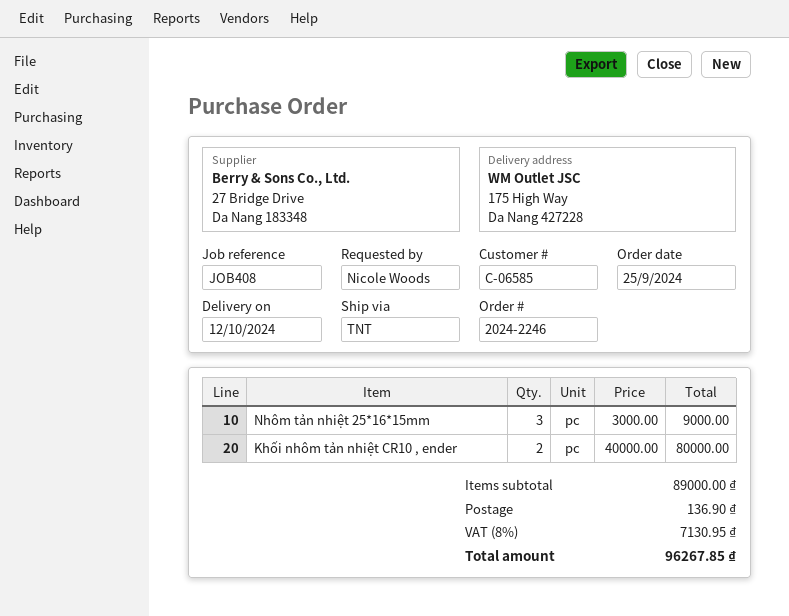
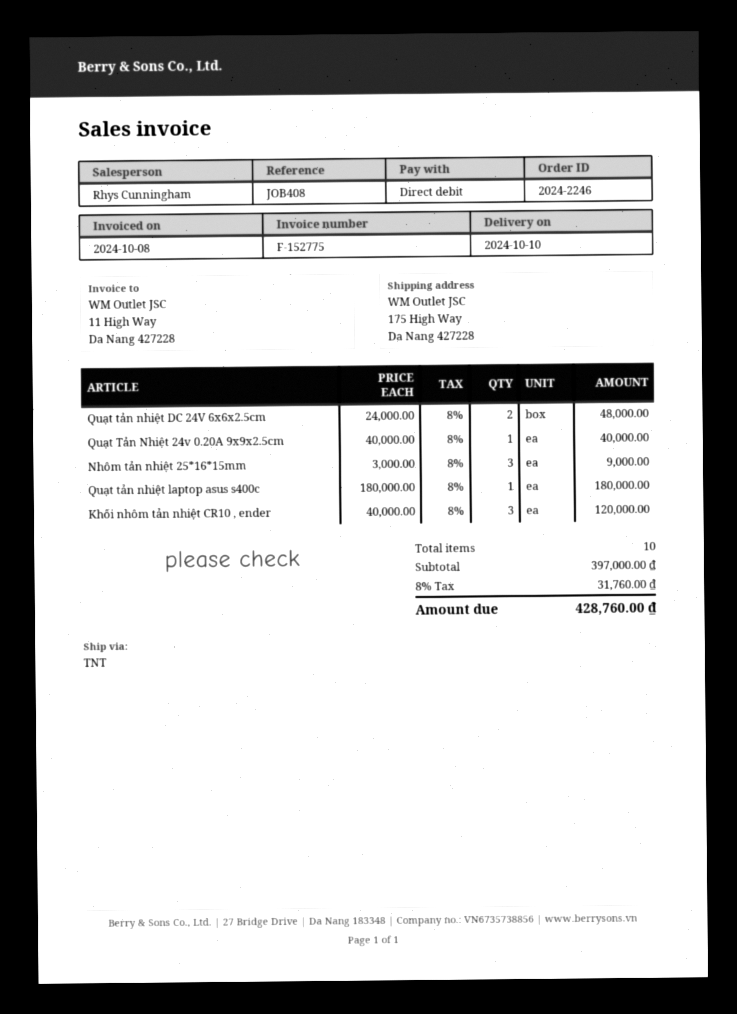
delivery date: 2024-10-12 -> 2024-10-10
Khối nhôm tản nhiệt CR10 , ender: 2 x 40000.00 = 80000.00 -> 3 x 40000.00 = 120000.00
Quạt tản nhiệt DC 24V 6x6x2.5cm: none -> 2 x 24000.00 = 48000.00
Quạt Tản Nhiệt 24v 0.20A 9x9x2.5cm: none -> 1 x 40000.00 = 40000.00
Quạt tản nhiệt laptop asus s400c: none -> 1 x 180000.00 = 180000.00
subtotal: 89000.00 -> 397000.00
shipping: 136.90 -> none
tax: 8% = 7130.95 -> 8% = 31760.00
total: 96267.85 -> 428760.00

